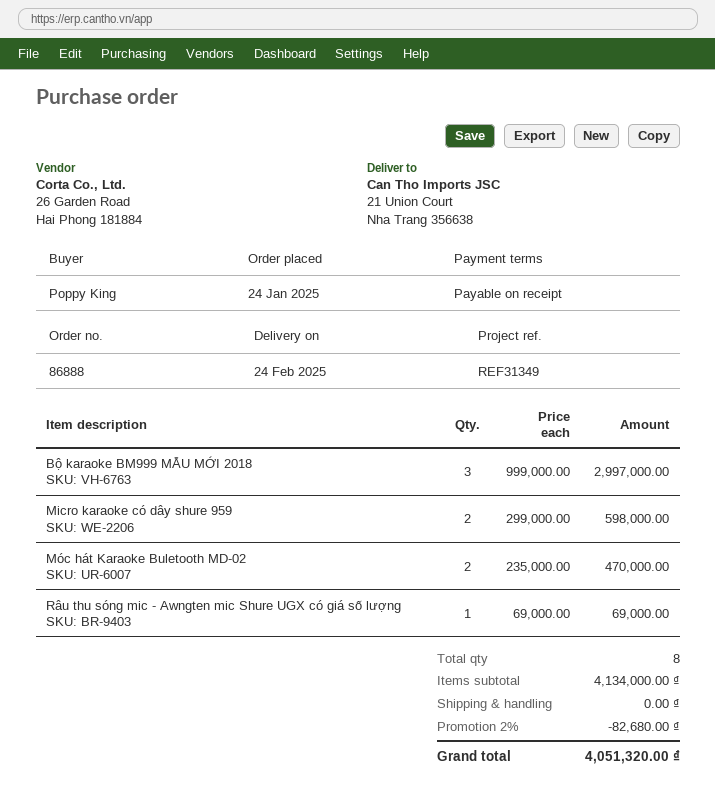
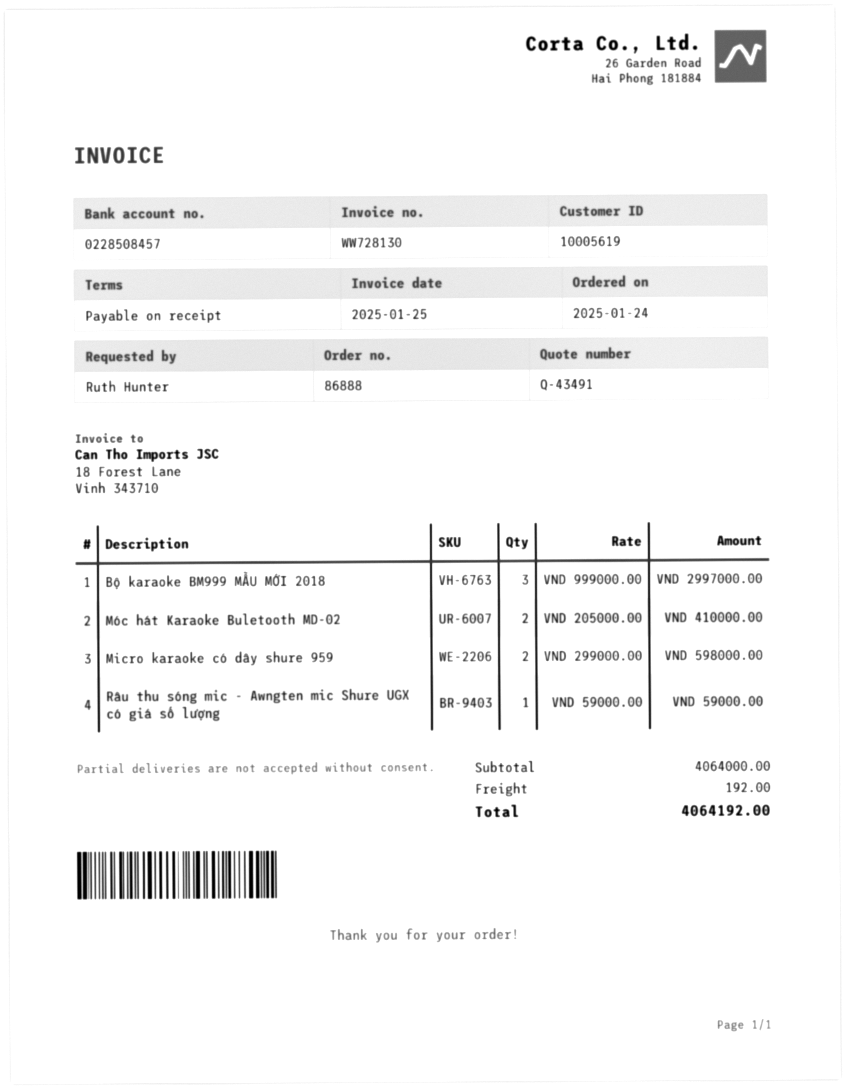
ordered by: Poppy King -> Ruth Hunter
Móc hát Karaoke Buletooth MD-02: 2 x 235000.00 = 470000.00 -> 2 x 205000.00 = 410000.00
Râu thu sóng mic - Awngten mic Shure UGX có giá số lượng: 1 x 69000.00 = 69000.00 -> 1 x 59000.00 = 59000.00
subtotal: 4134000.00 -> 4064000.00
discount: 2% = 82680.00 -> none
shipping: 0.00 -> 192.00
total: 4051320.00 -> 4064192.00

